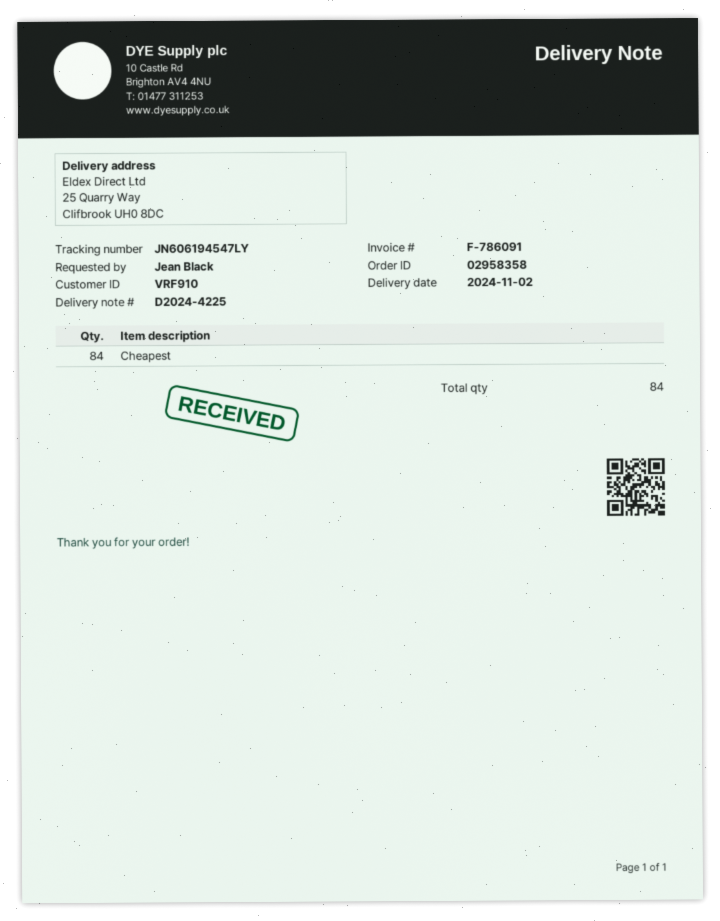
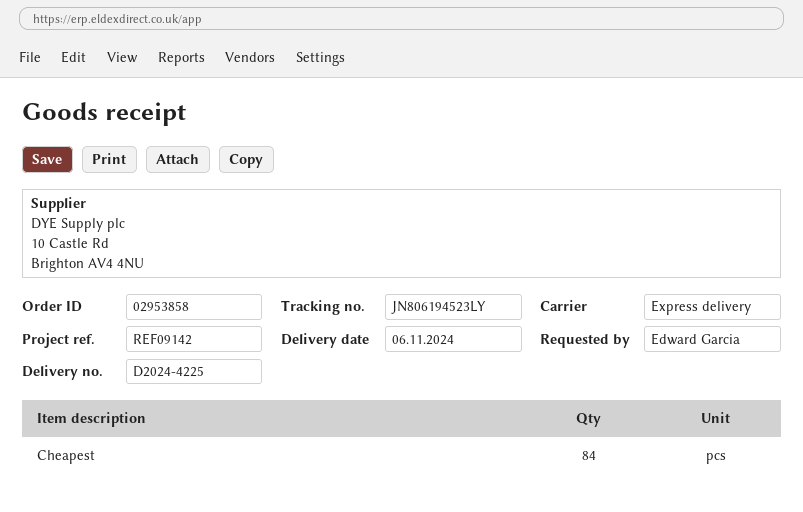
order number: 02958358 -> 02953858
delivery date: 2024-11-02 -> 2024-11-06
ordered by: Jean Black -> Edward Garcia
tracking number: JN606194547LY -> JN806194523LY

